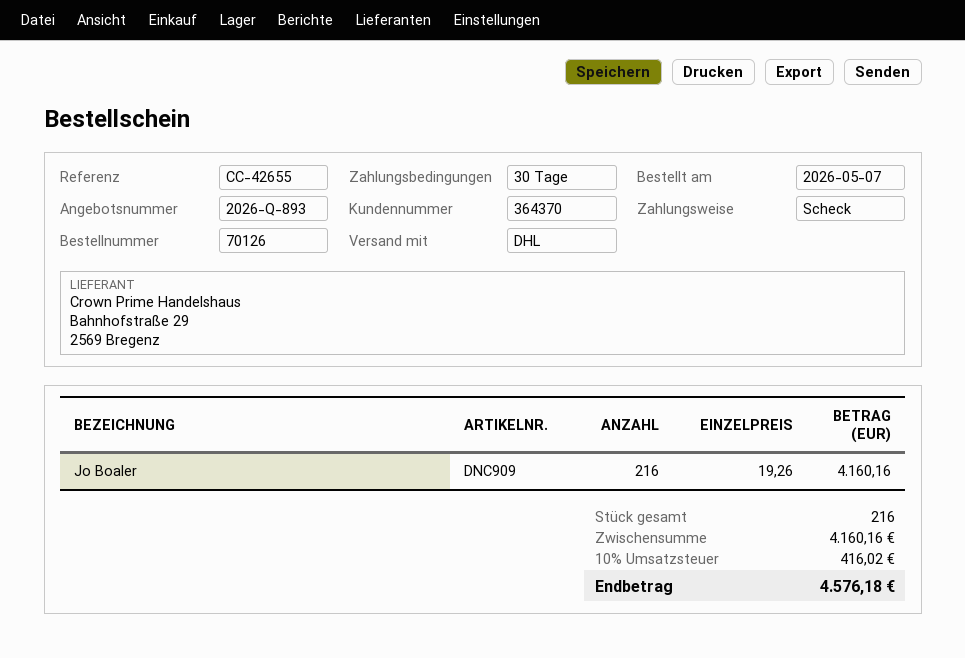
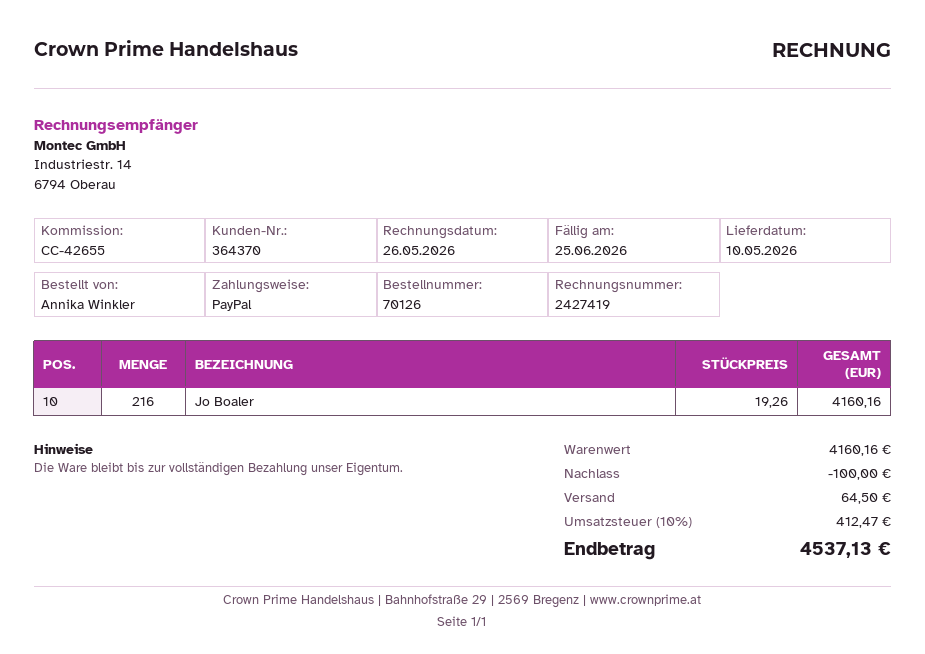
payment method: cheque -> PayPal
discount: none -> 100.00
shipping: none -> 64.50
tax: 10% = 416.02 -> 10% = 412.47
total: 4576.18 -> 4537.13

